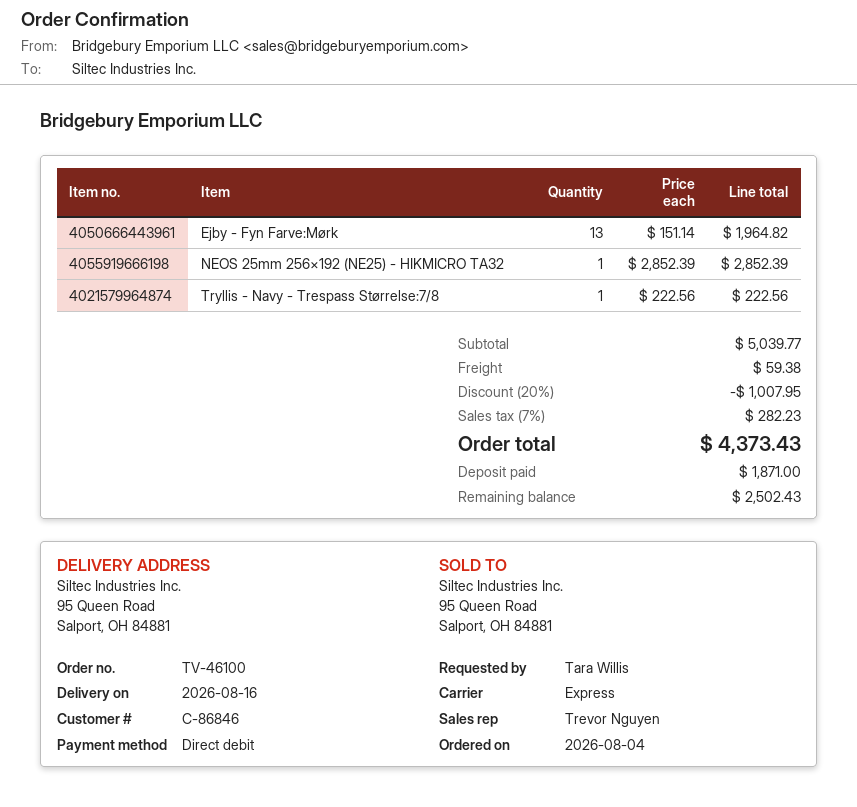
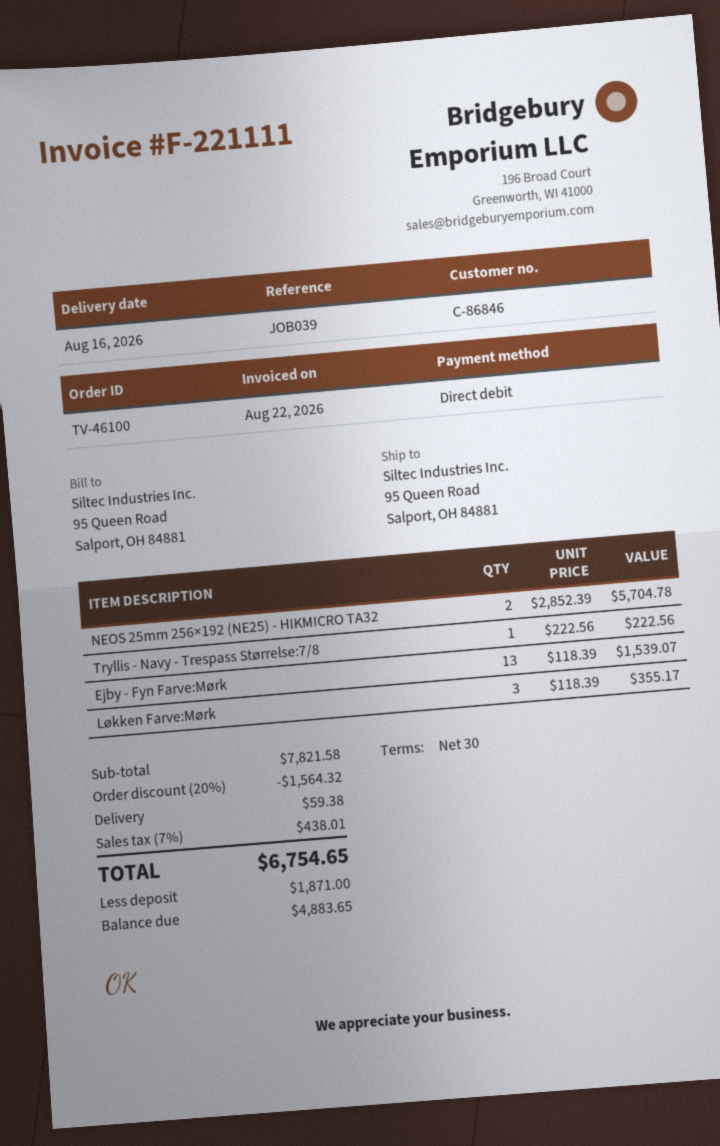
Ejby - Fyn Farve:Mørk: 13 x 151.14 = 1964.82 -> 13 x 118.39 = 1539.07
NEOS 25mm 256×192 (NE25) - HIKMICRO TA32: 1 x 2852.39 = 2852.39 -> 2 x 2852.39 = 5704.78
Løkken Farve:Mørk: none -> 3 x 118.39 = 355.17
subtotal: 5039.77 -> 7821.58
discount: 20% = 1007.95 -> 20% = 1564.32
tax: 7% = 282.23 -> 7% = 438.01
total: 4373.43 -> 6754.65
balance: 2502.43 -> 4883.65

